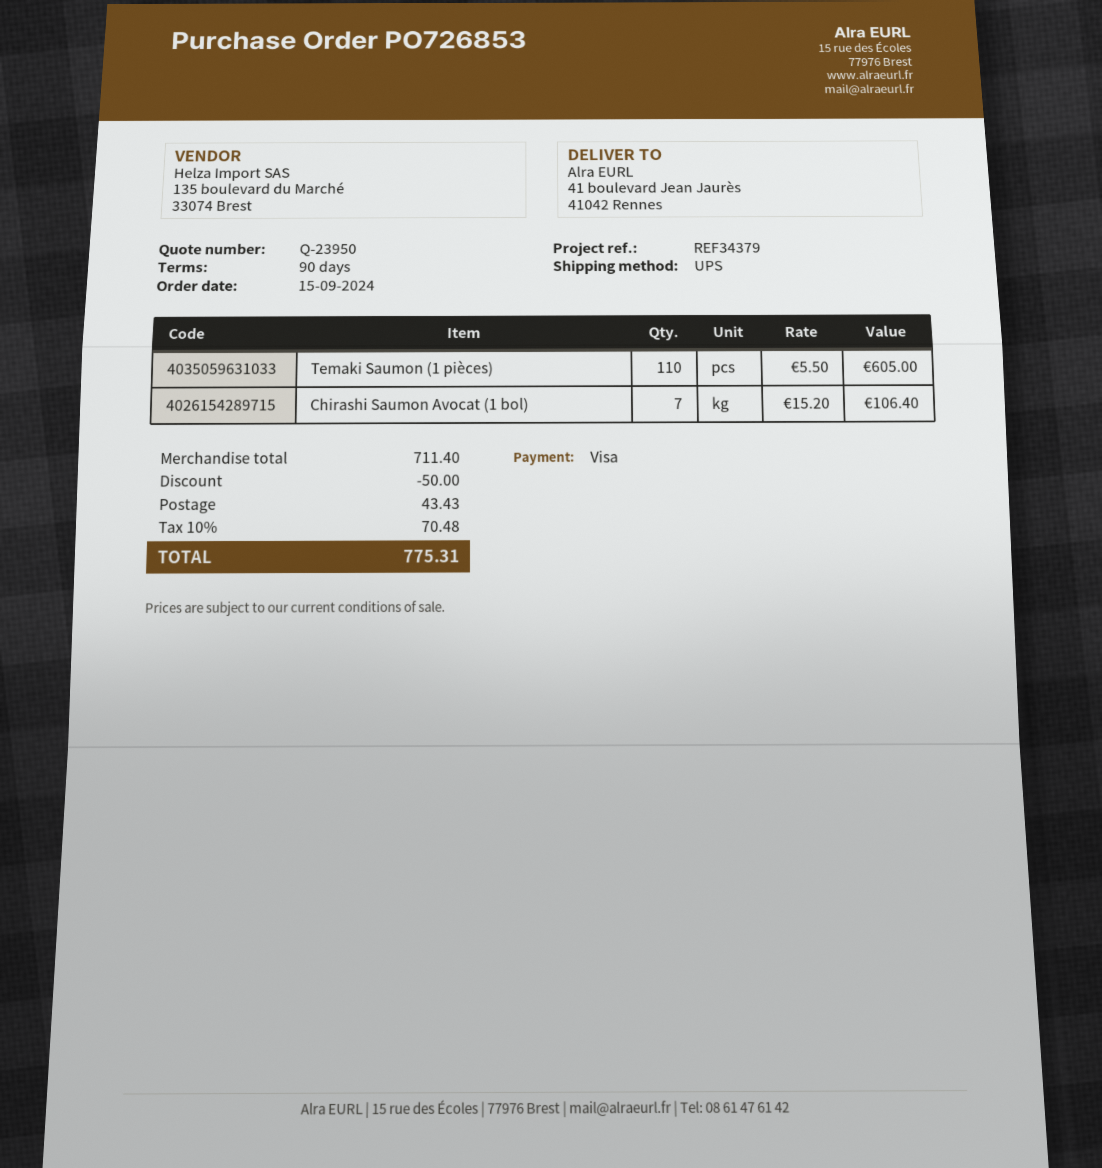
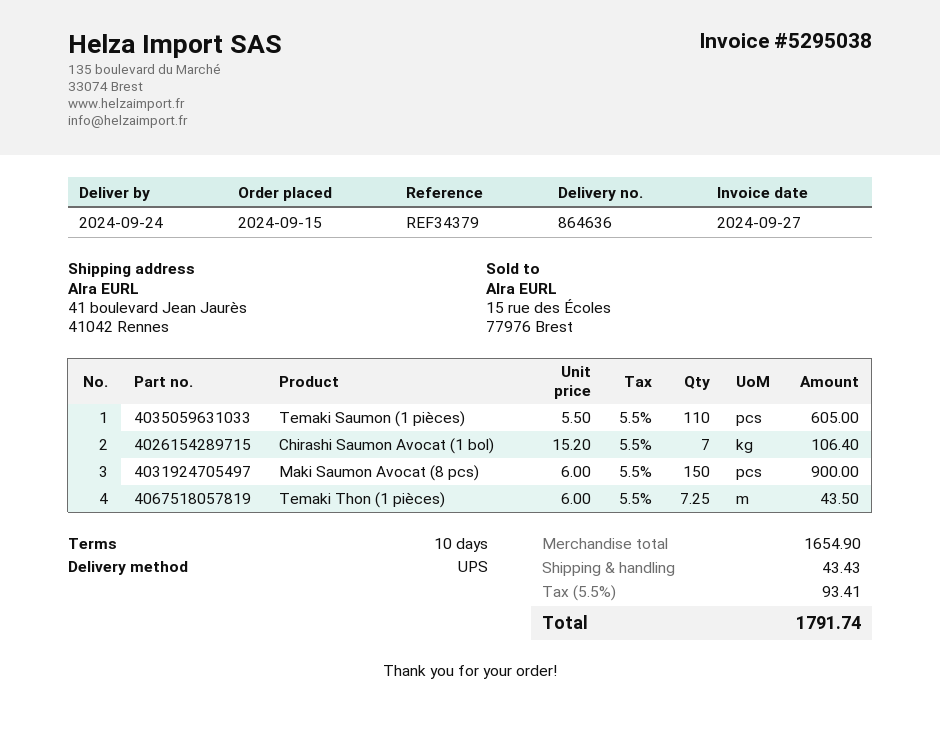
payment terms: 90 days -> 10 days
Maki Saumon Avocat (8 pcs): none -> 150 x 6.00 = 900.00
Temaki Thon (1 pièces): none -> 7.25 x 6.00 = 43.50
subtotal: 711.40 -> 1654.90
discount: 50.00 -> none
tax: 10% = 70.48 -> 5.5% = 93.41
total: 775.31 -> 1791.74

